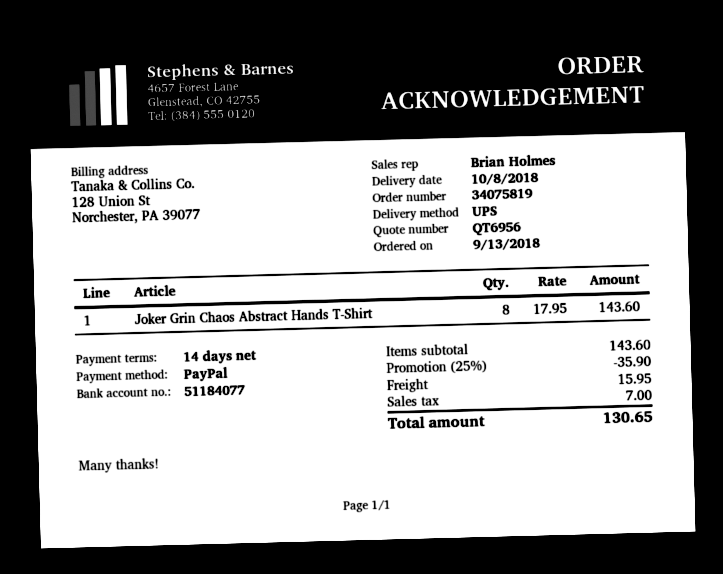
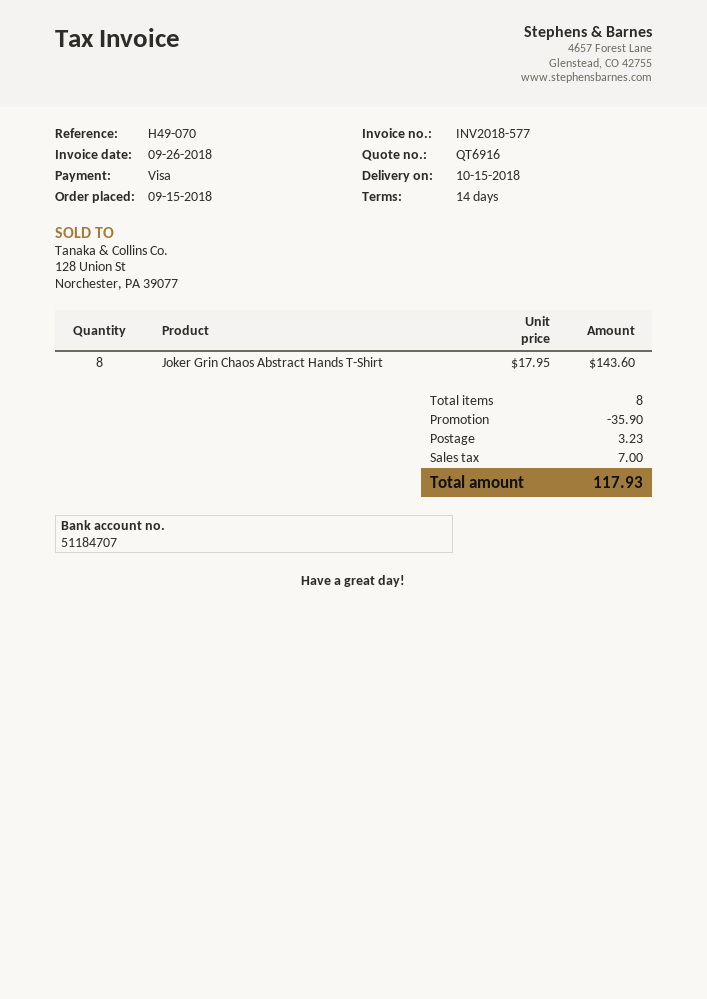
quote number: QT6956 -> QT6916
order date: 2018-09-13 -> 2018-09-15
delivery date: 2018-10-08 -> 2018-10-15
payment method: PayPal -> Visa
bank account: 51184077 -> 51184707
shipping: 15.95 -> 3.23
total: 130.65 -> 117.93

